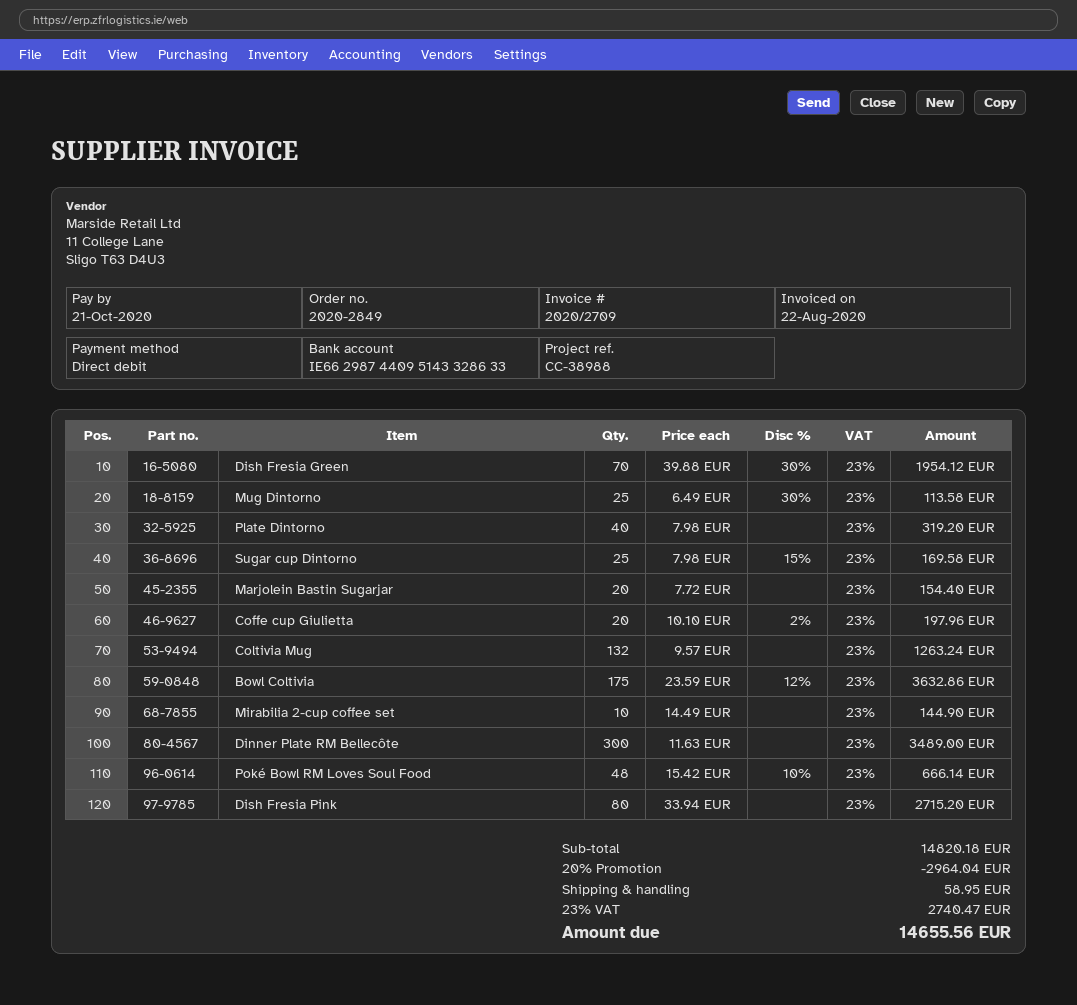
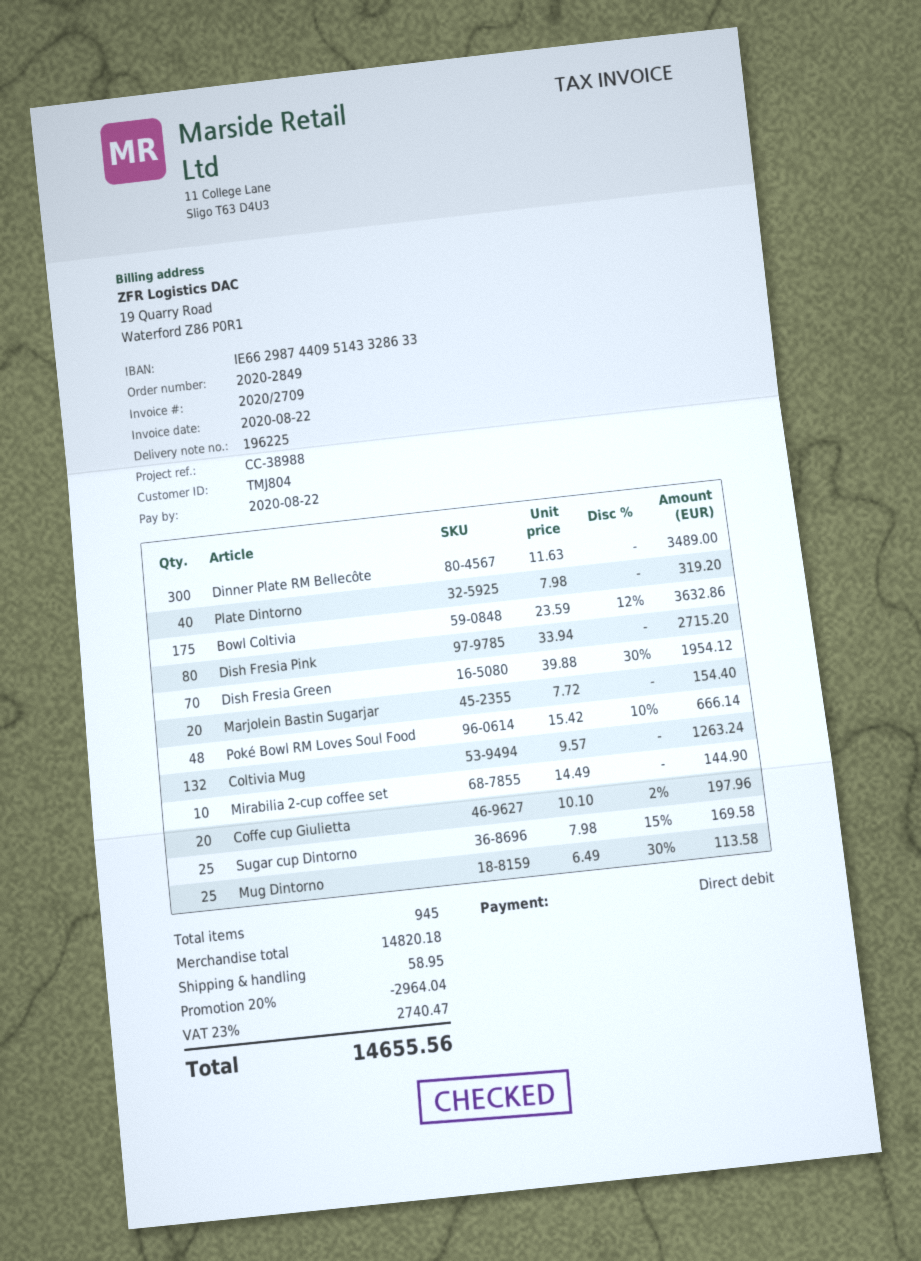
due date: 2020-10-21 -> 2020-08-22

